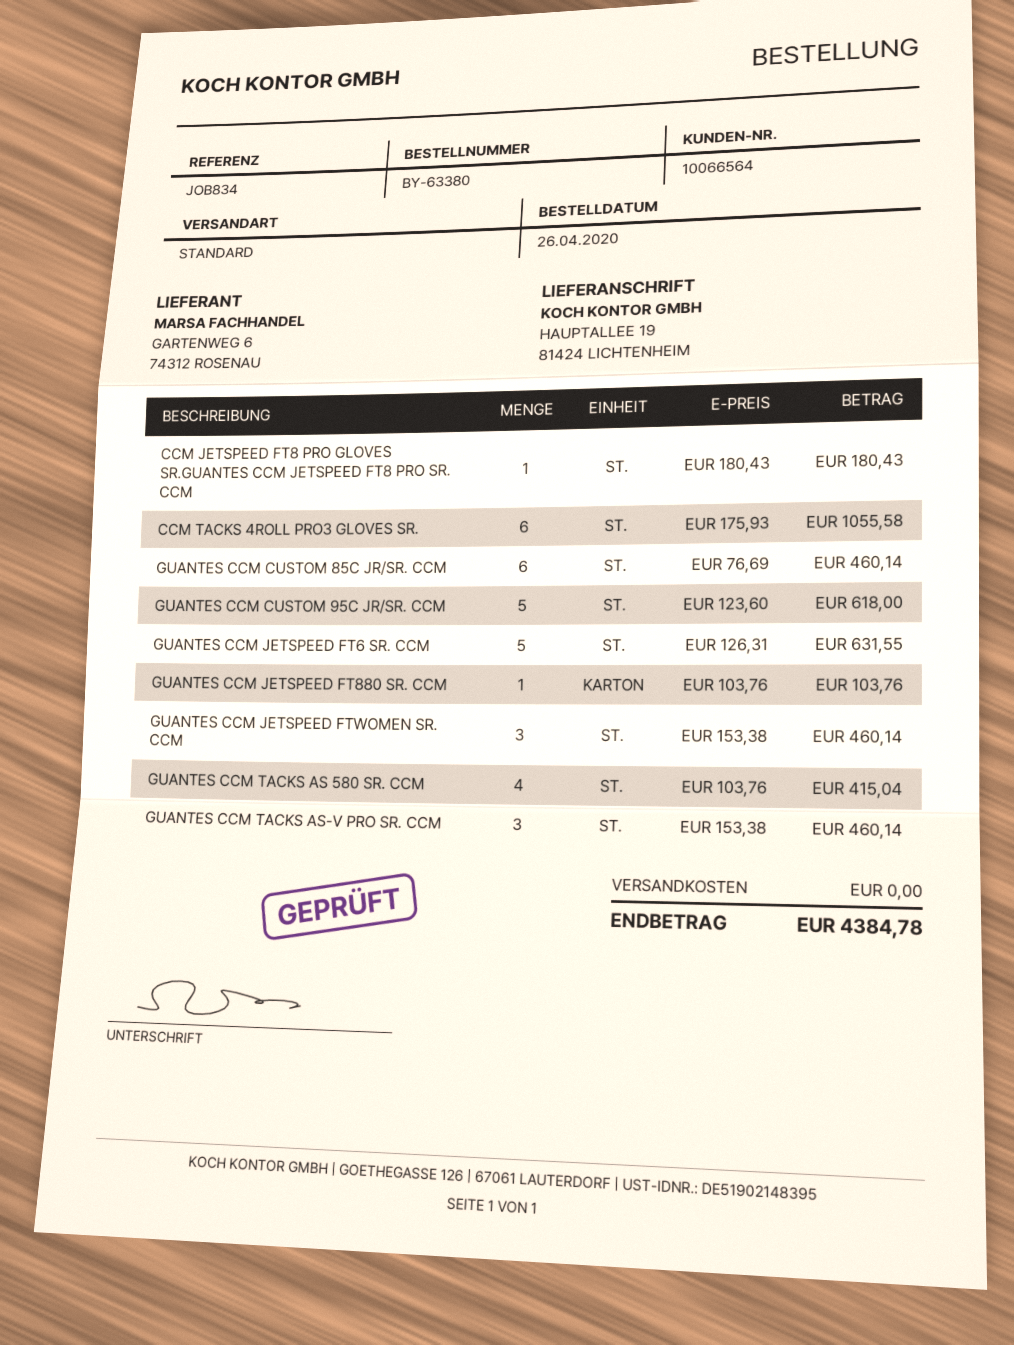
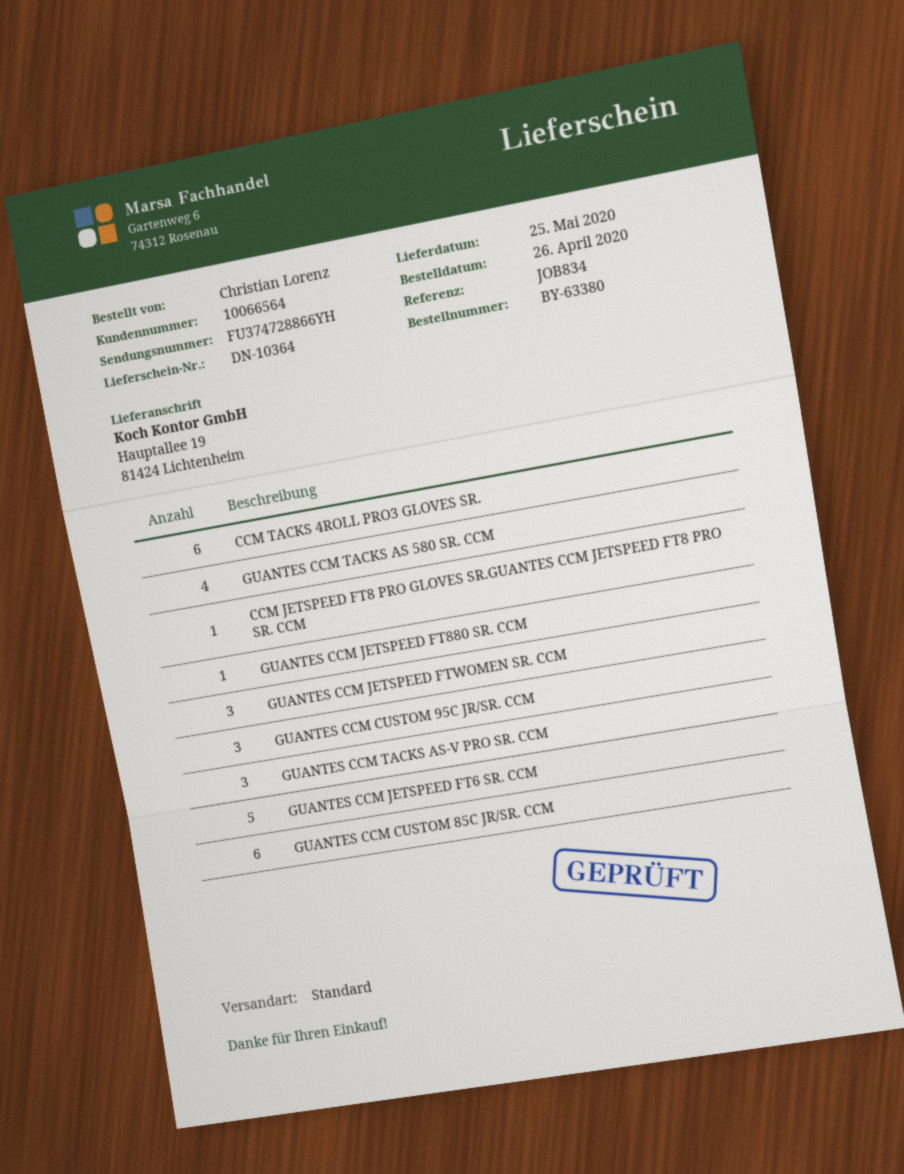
GUANTES CCM CUSTOM 95C JR/SR. CCM: 5 -> 3

